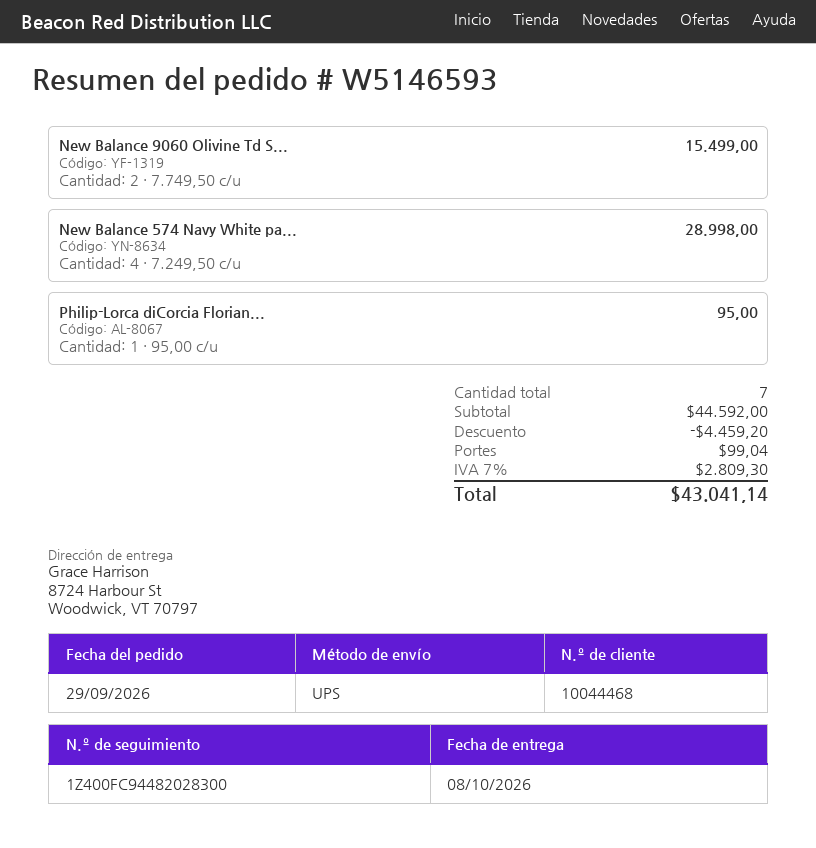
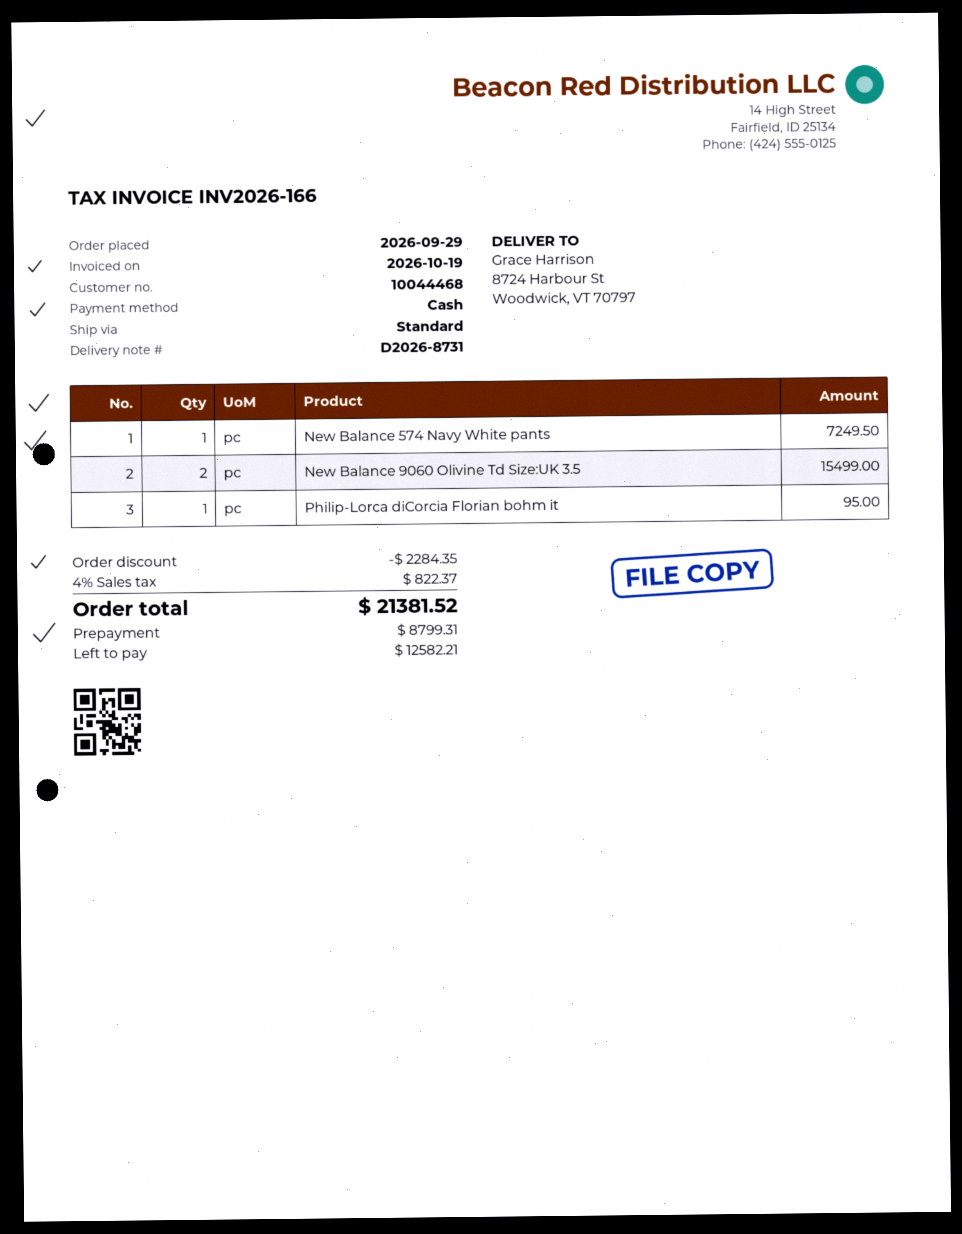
shipping method: UPS -> standard
New Balance 574 Navy White pa...: 4 for 28998.00 -> 1 for 7249.50
discount: 4459.20 -> 2284.35
shipping: 99.04 -> none
tax: 7% = 2809.30 -> 4% = 822.37
total: 43041.14 -> 21381.52

